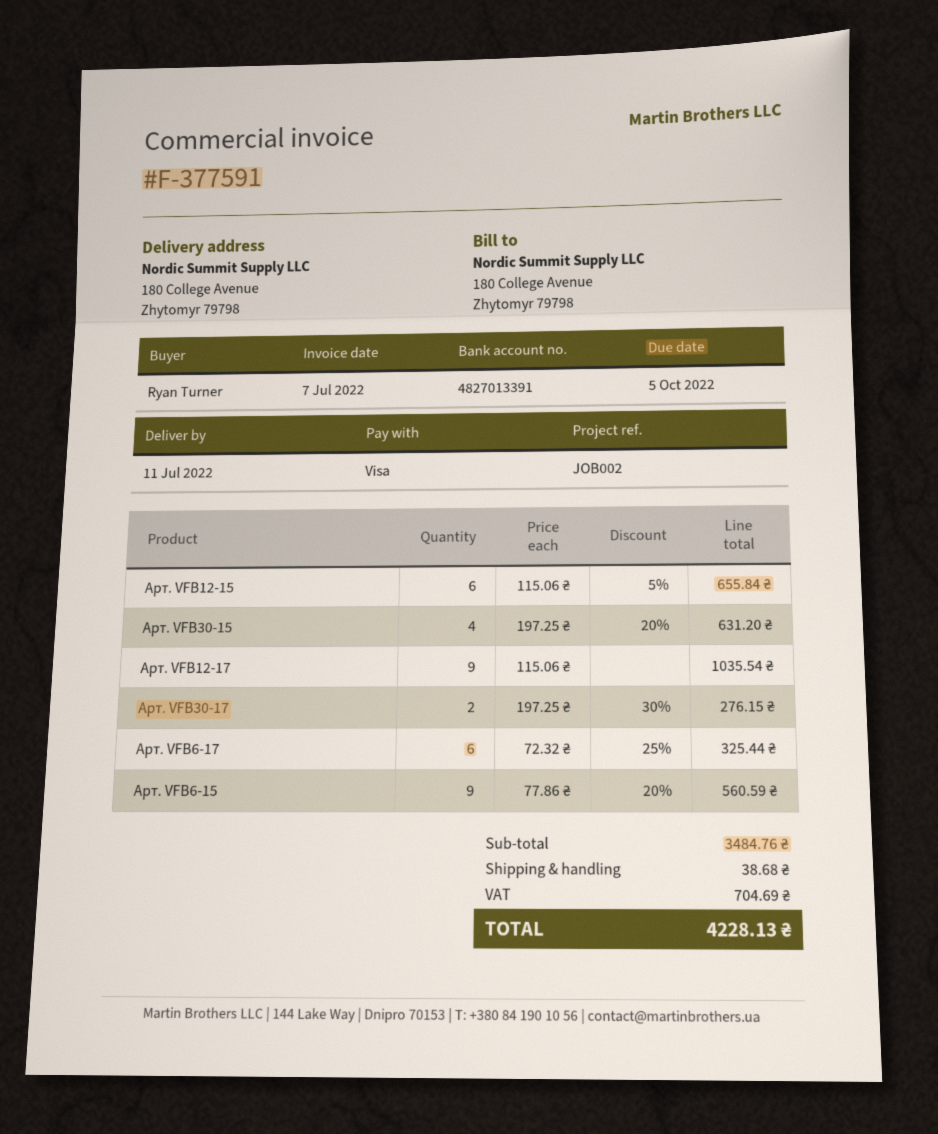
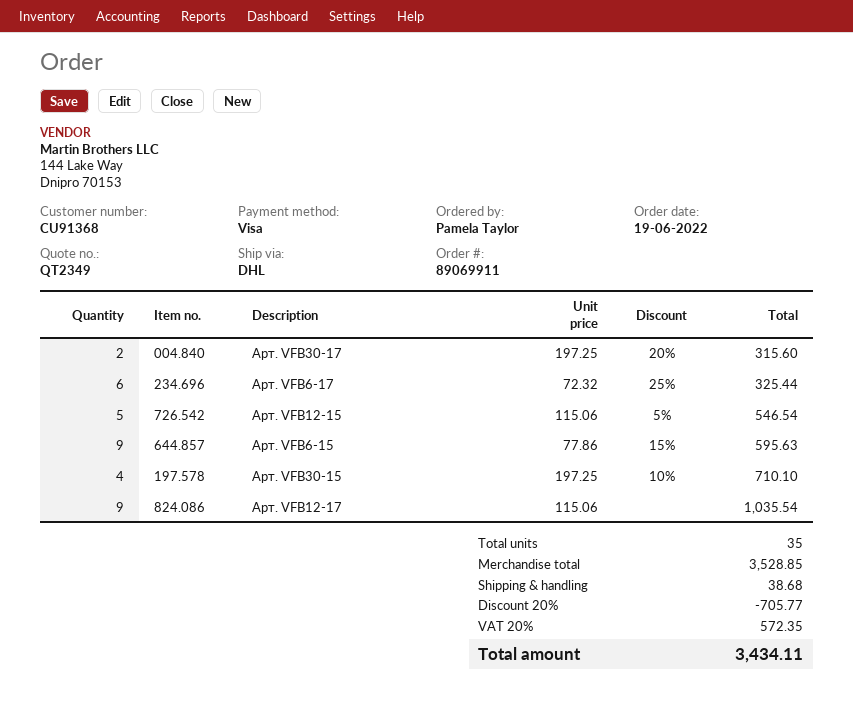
ordered by: Ryan Turner -> Pamela Taylor
Арт. VFB12-15: 6 x 115.06 - 5% = 655.84 -> 5 x 115.06 - 5% = 546.54
Арт. VFB30-15: 4 x 197.25 - 20% = 631.20 -> 4 x 197.25 - 10% = 710.10
Арт. VFB30-17: 2 x 197.25 - 30% = 276.15 -> 2 x 197.25 - 20% = 315.60
Арт. VFB6-15: 9 x 77.86 - 20% = 560.59 -> 9 x 77.86 - 15% = 595.63
subtotal: 3484.76 -> 3528.85
discount: none -> 20% = 705.77
tax: 704.69 -> 572.35
total: 4228.13 -> 3434.11

